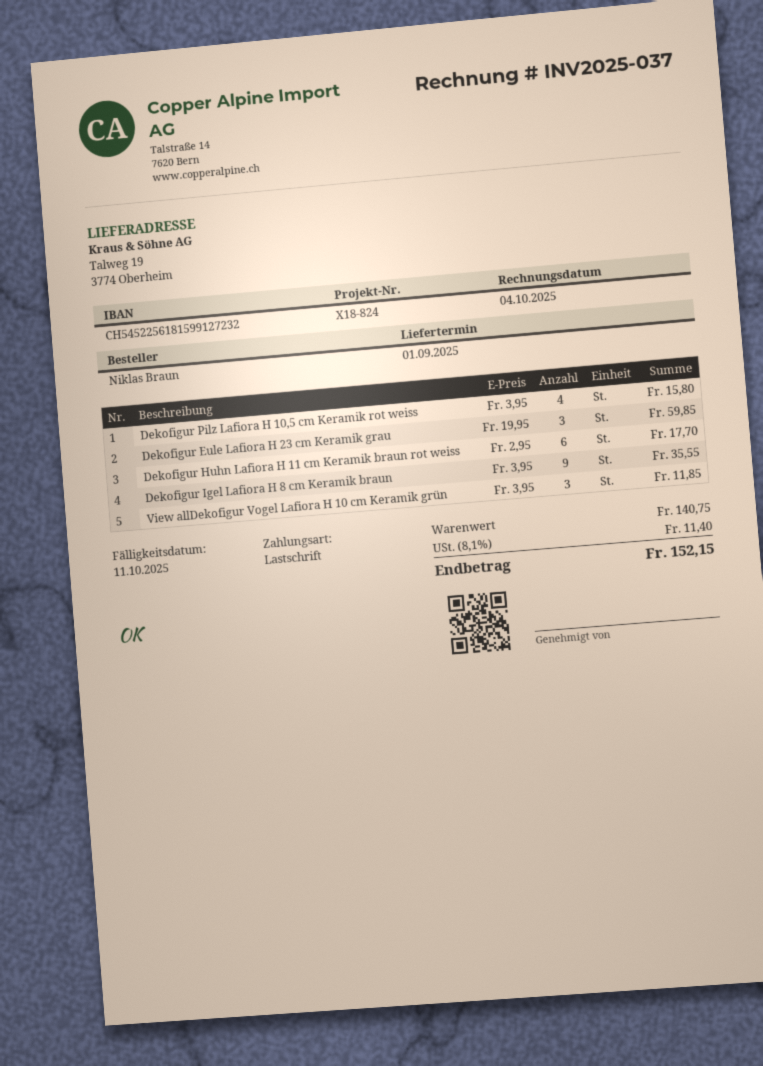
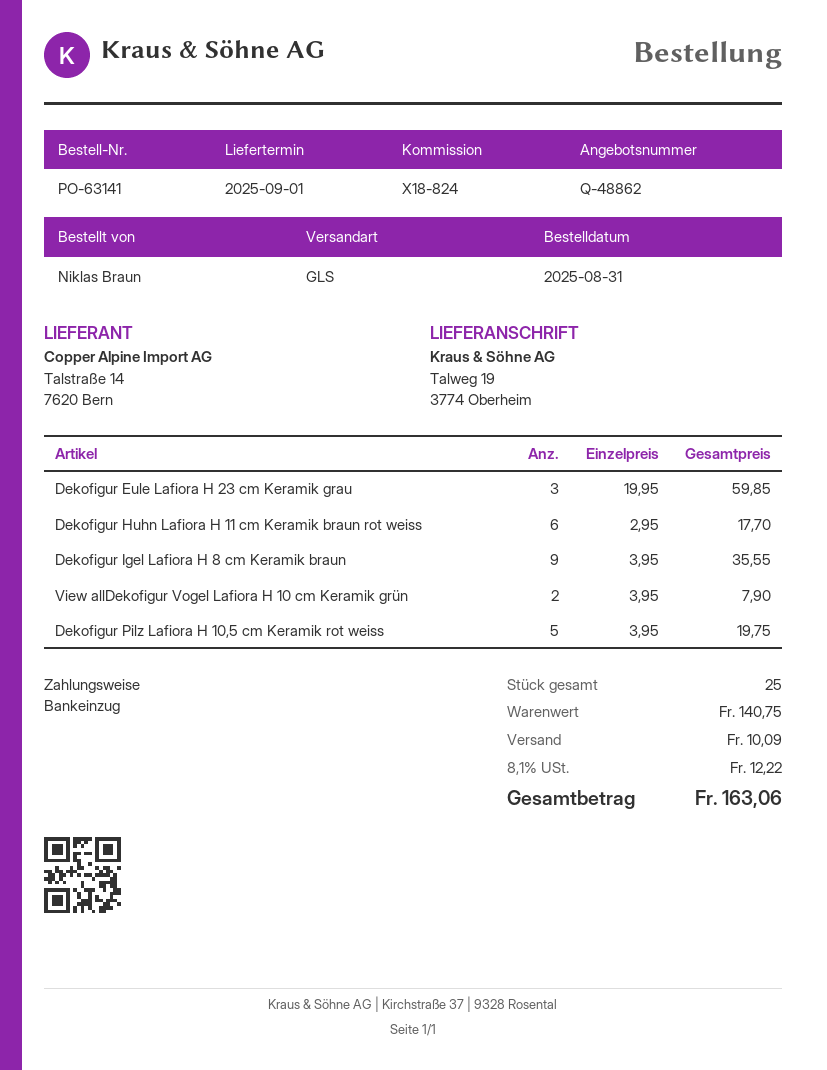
Dekofigur Pilz Lafiora H 10,5 cm Keramik rot weiss: 4 x 3.95 = 15.80 -> 5 x 3.95 = 19.75
View allDekofigur Vogel Lafiora H 10 cm Keramik grün: 3 x 3.95 = 11.85 -> 2 x 3.95 = 7.90
shipping: none -> 10.09
tax: 8.1% = 11.40 -> 8.1% = 12.22
total: 152.15 -> 163.06

